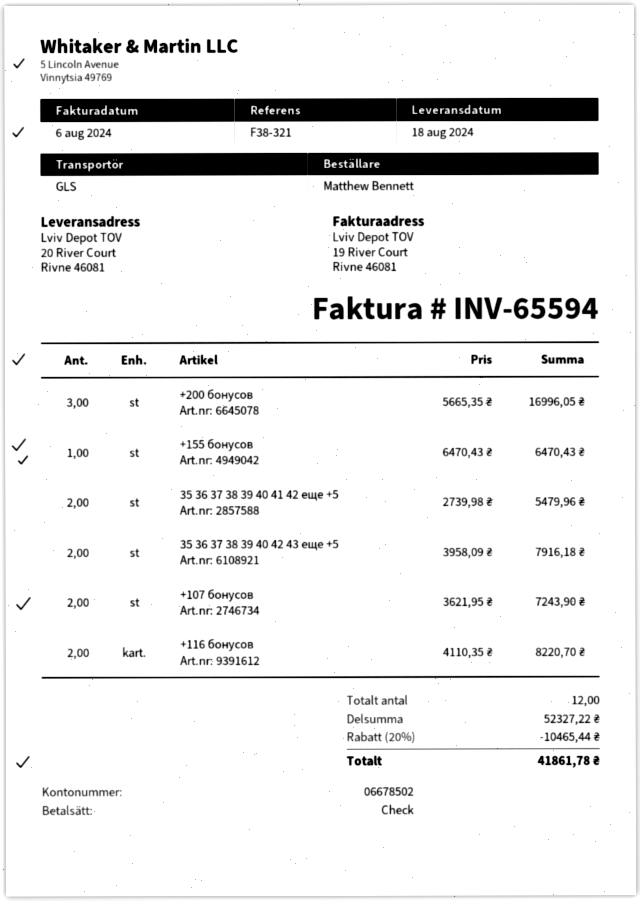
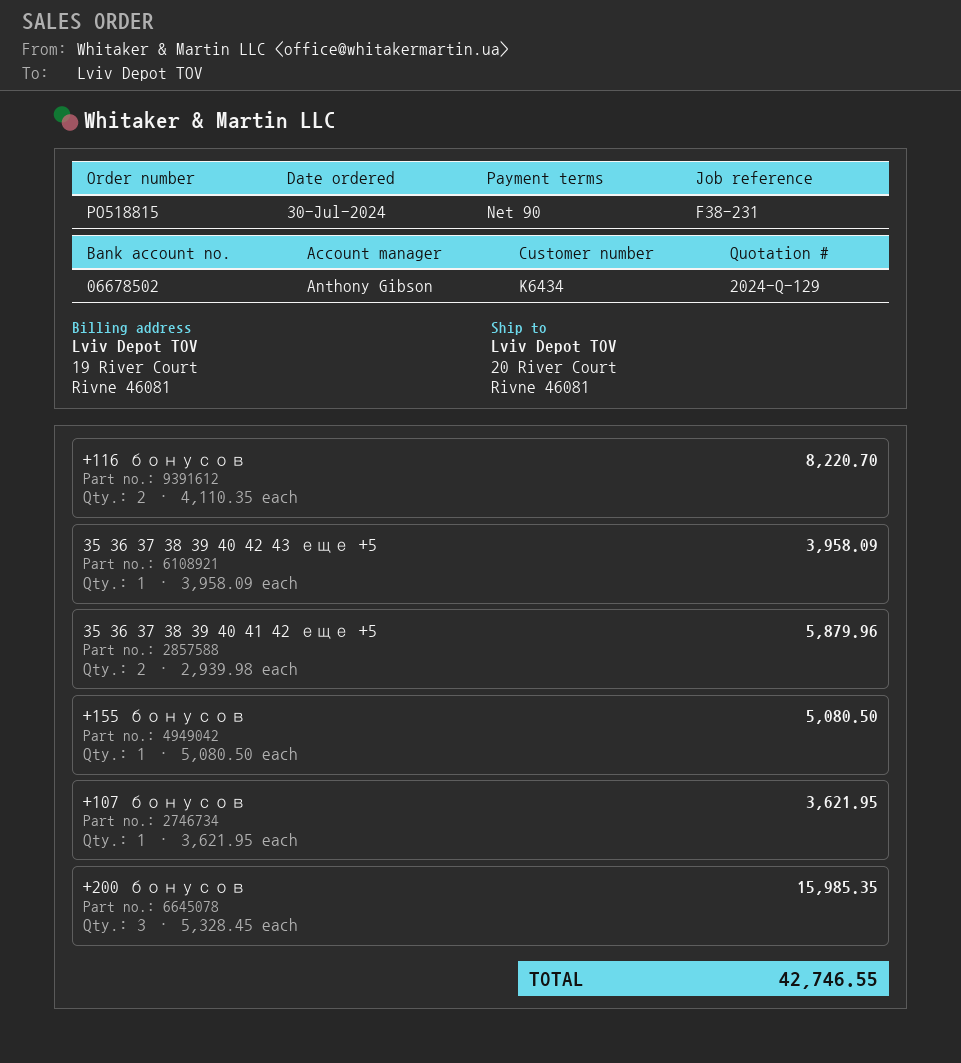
reference: F38-321 -> F38-231
+200 бонусов: 3 x 5665.35 = 16996.05 -> 3 x 5328.45 = 15985.35
+155 бонусов: 1 x 6470.43 = 6470.43 -> 1 x 5080.50 = 5080.50
35 36 37 38 39 40 41 42 еще +5: 2 x 2739.98 = 5479.96 -> 2 x 2939.98 = 5879.96
35 36 37 38 39 40 42 43 еще +5: 2 x 3958.09 = 7916.18 -> 1 x 3958.09 = 3958.09
+107 бонусов: 2 x 3621.95 = 7243.90 -> 1 x 3621.95 = 3621.95
discount: 20% = 10465.44 -> none
total: 41861.78 -> 42746.55

